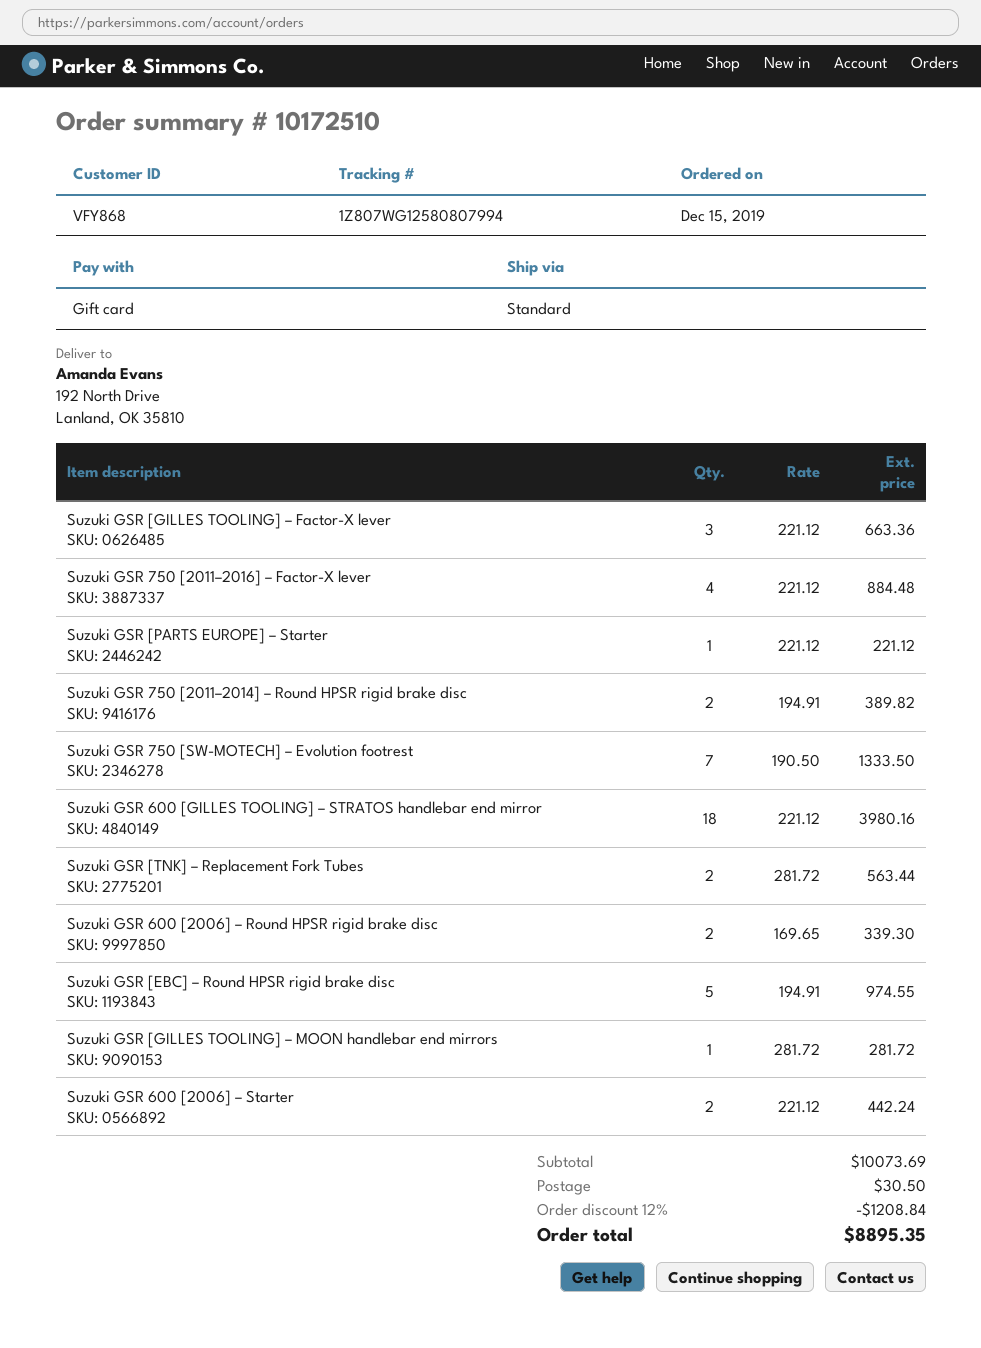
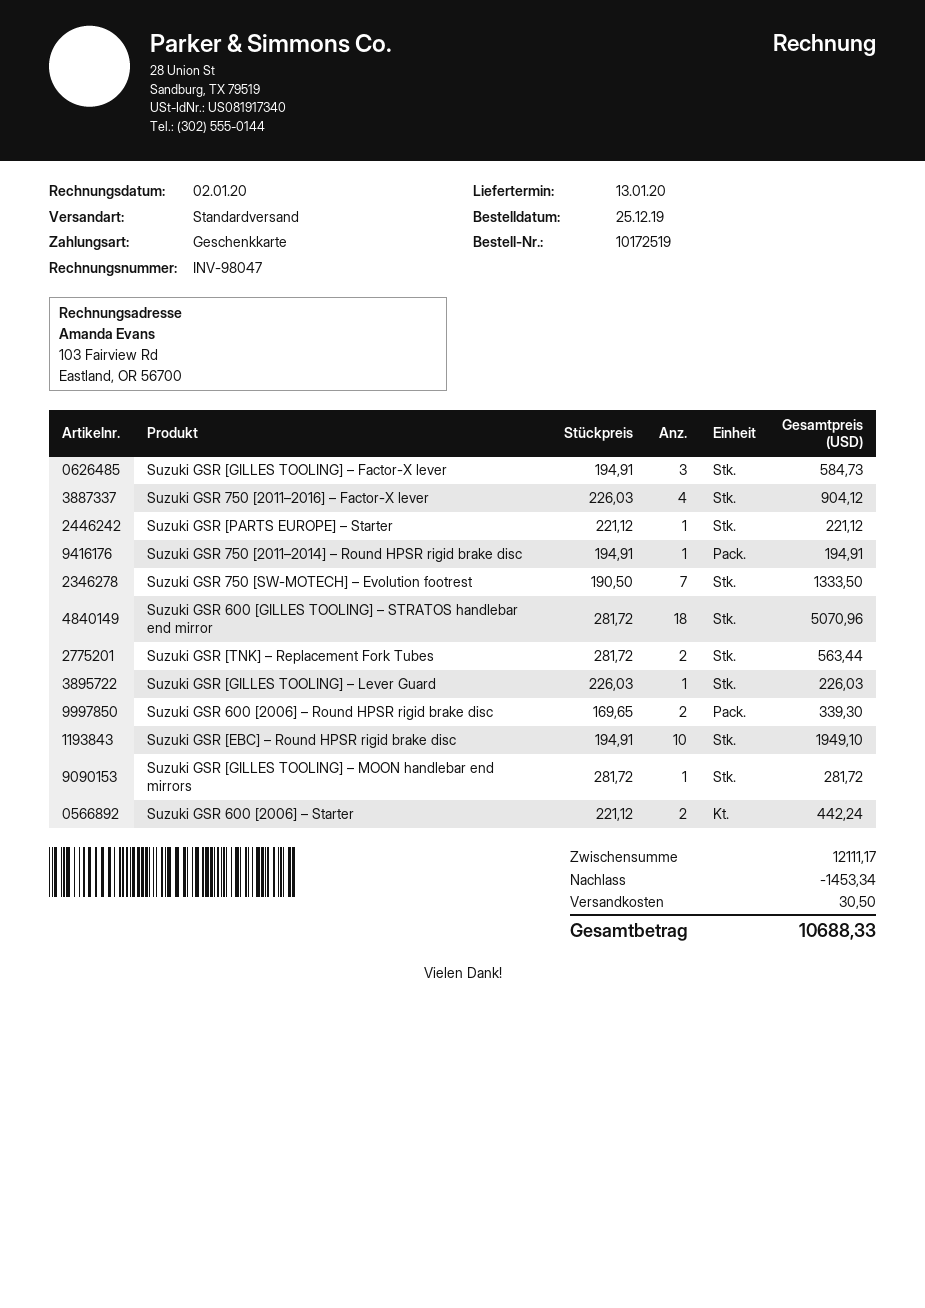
order number: 10172510 -> 10172519
order date: 2019-12-15 -> 2019-12-25
Suzuki GSR [GILLES TOOLING] – Factor-X lever: 3 x 221.12 = 663.36 -> 3 x 194.91 = 584.73
Suzuki GSR 750 [2011–2016] – Factor-X lever: 4 x 221.12 = 884.48 -> 4 x 226.03 = 904.12
Suzuki GSR 750 [2011–2014] – Round HPSR rigid brake disc: 2 x 194.91 = 389.82 -> 1 x 194.91 = 194.91
Suzuki GSR 600 [GILLES TOOLING] – STRATOS handlebar end mirror: 18 x 221.12 = 3980.16 -> 18 x 281.72 = 5070.96
Suzuki GSR [EBC] – Round HPSR rigid brake disc: 5 x 194.91 = 974.55 -> 10 x 194.91 = 1949.10
Suzuki GSR [GILLES TOOLING] – Lever Guard: none -> 1 x 226.03 = 226.03
subtotal: 10073.69 -> 12111.17
discount: 1208.84 -> 1453.34
total: 8895.35 -> 10688.33

